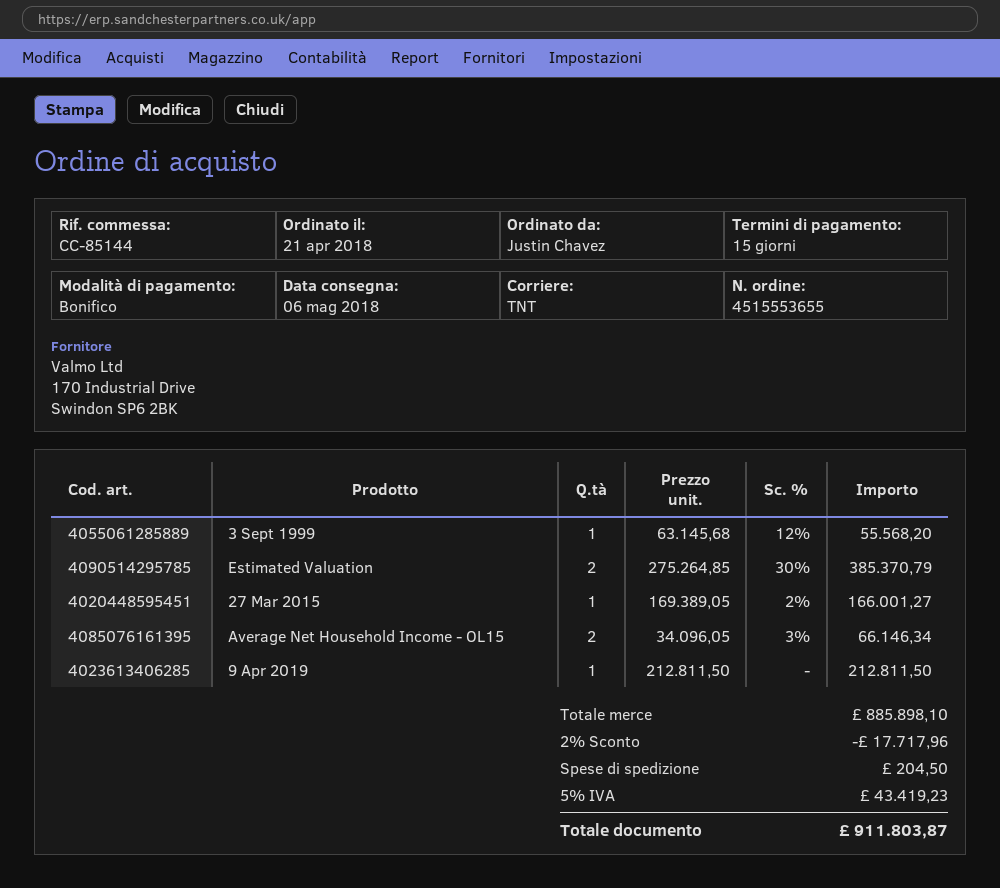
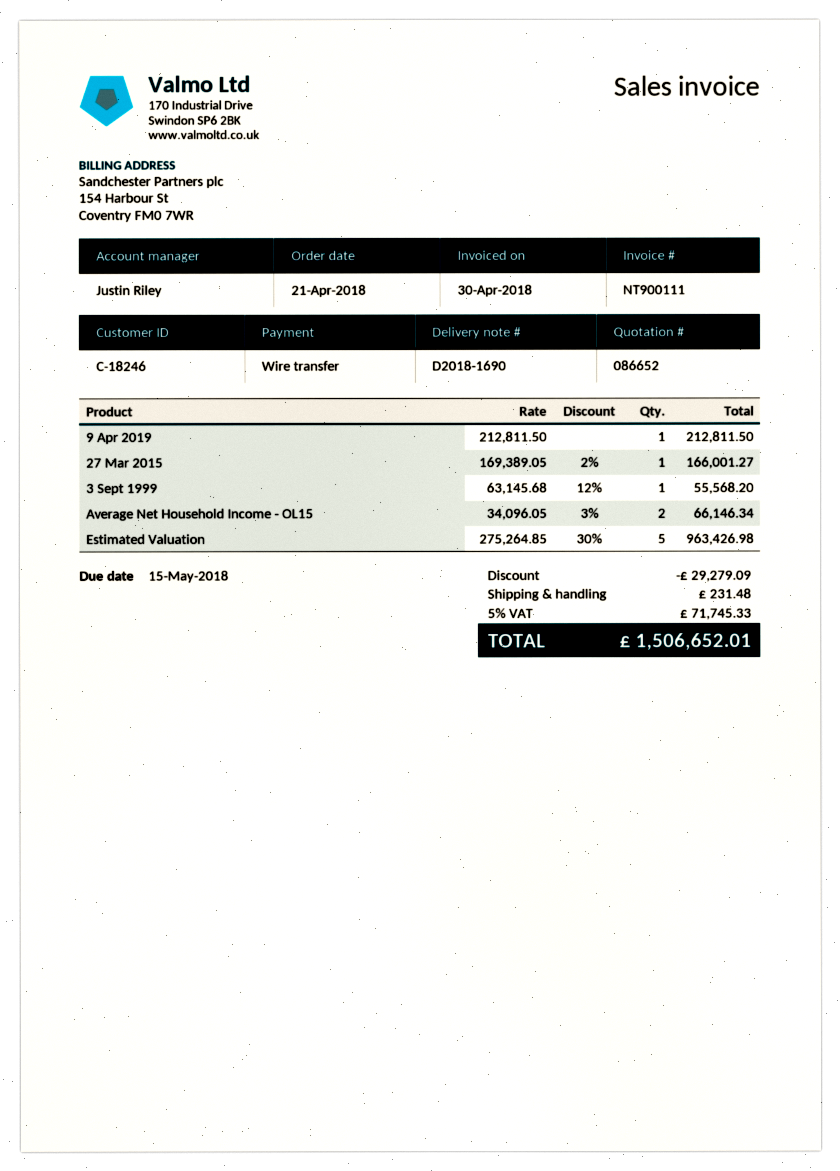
Estimated Valuation: 2 x 275264.85 - 30% = 385370.79 -> 5 x 275264.85 - 30% = 963426.98
discount: 17717.96 -> 29279.09
shipping: 204.50 -> 231.48
tax: 5% = 43419.23 -> 5% = 71745.33
total: 911803.87 -> 1506652.01

